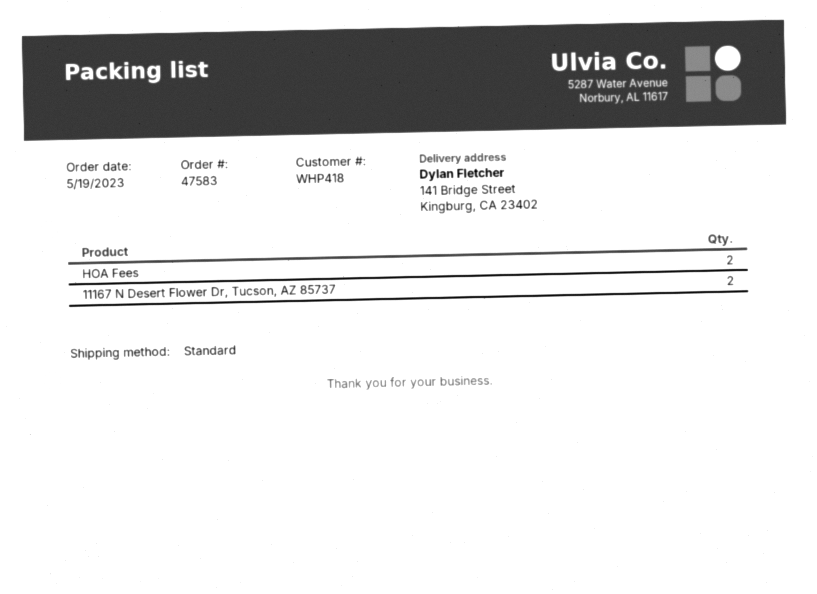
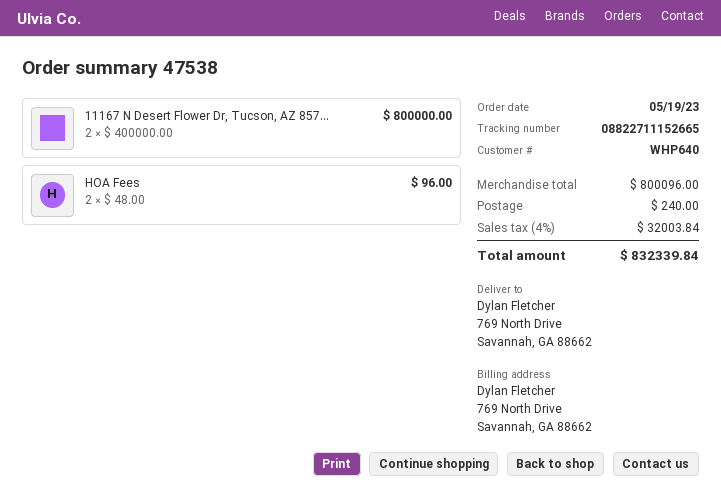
order number: 47583 -> 47538
customer number: WHP418 -> WHP640
ship to: 141 Bridge Street, Kingburg, CA 23402 -> 769 North Drive, Savannah, GA 88662

